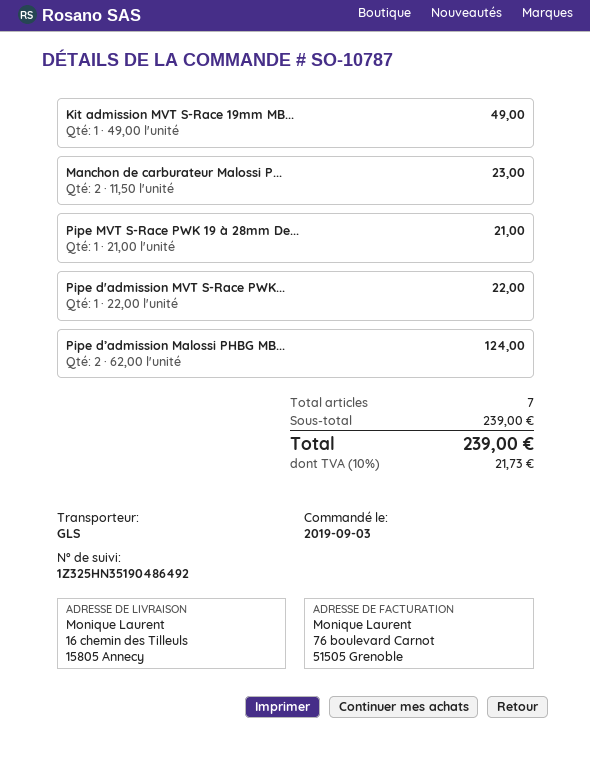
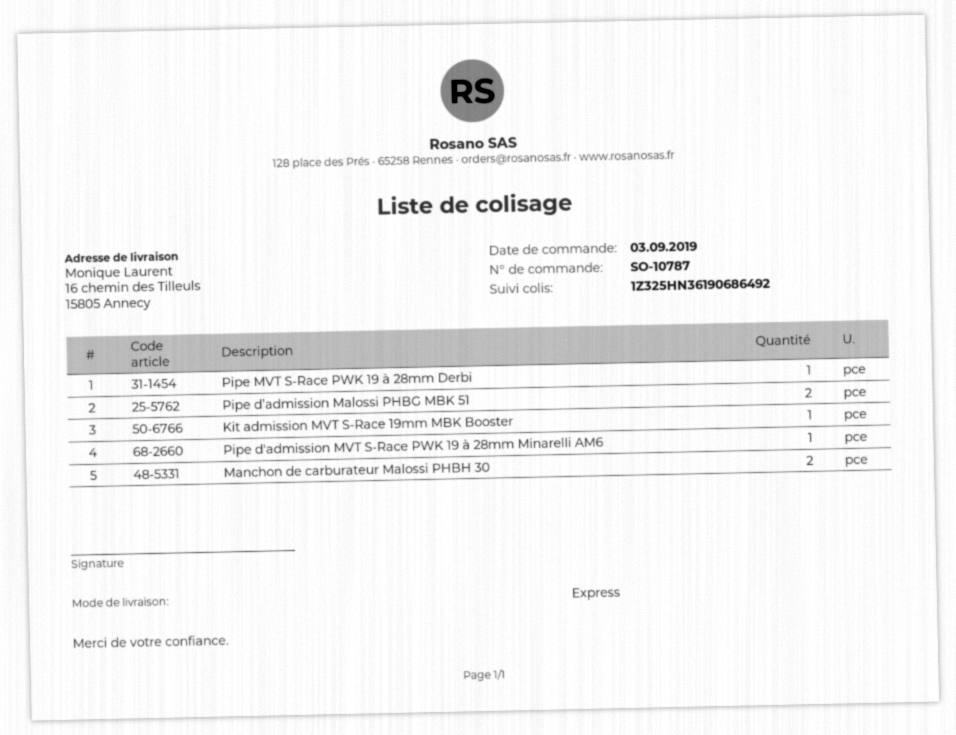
shipping method: GLS -> express
tracking number: 1Z325HN35190486492 -> 1Z325HN36190686492

